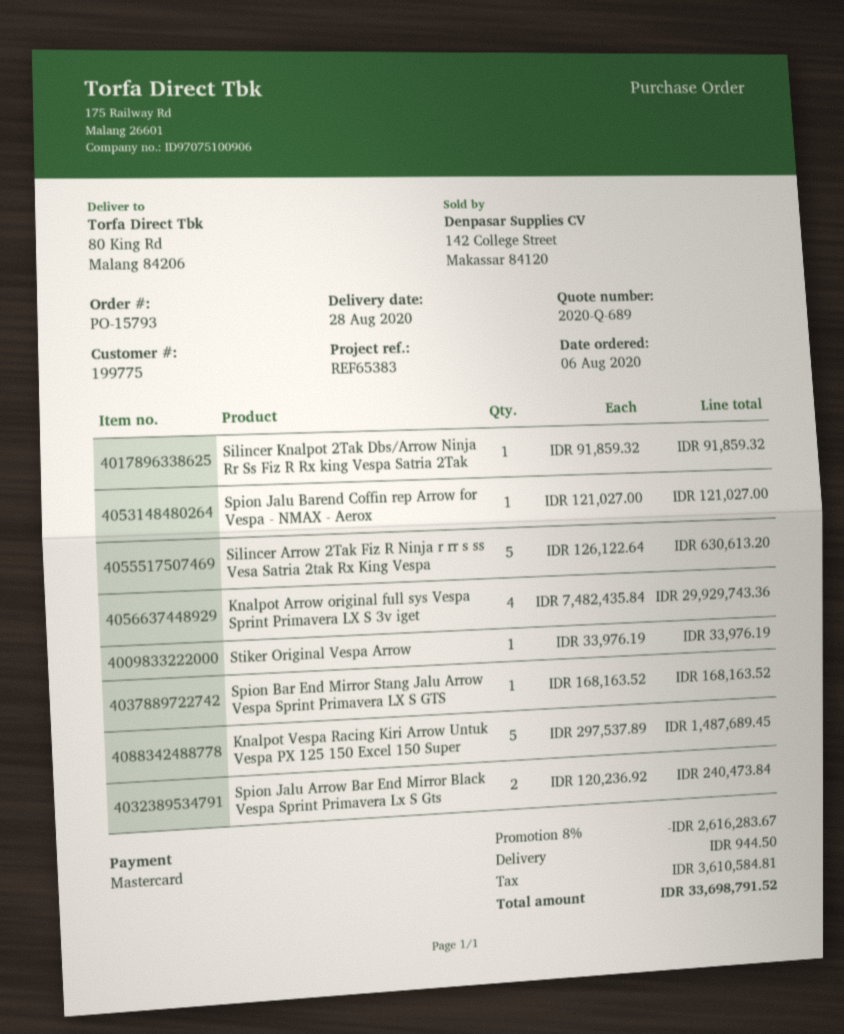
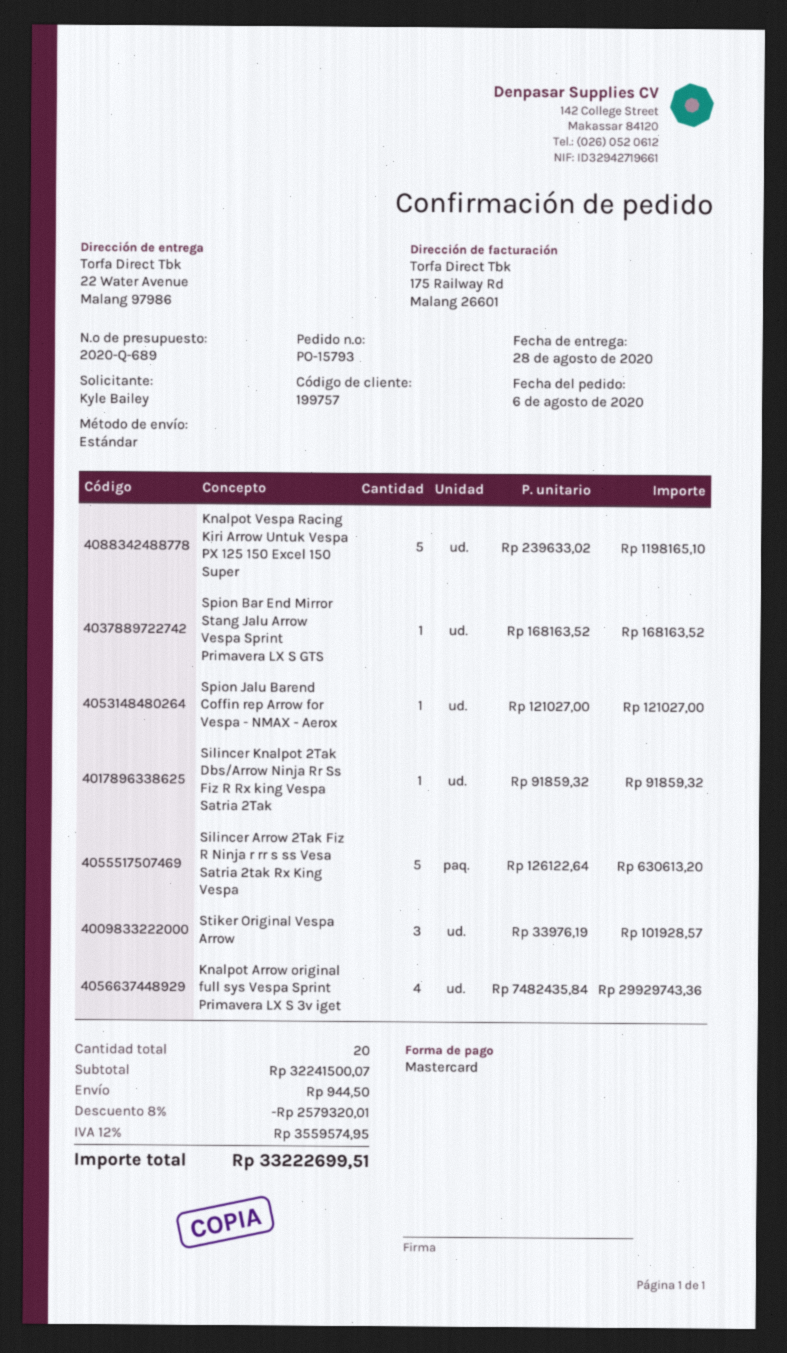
customer number: 199775 -> 199757
ship to: 80 King Rd, Malang 84206 -> 22 Water Avenue, Malang 97986
Stiker Original Vespa Arrow: 1 x 33976.19 = 33976.19 -> 3 x 33976.19 = 101928.57
Knalpot Vespa Racing Kiri Arrow Untuk Vespa PX 125 150 Excel 150 Super: 5 x 297537.89 = 1487689.45 -> 5 x 239633.02 = 1198165.10
Spion Jalu Arrow Bar End Mirror Black Vespa Sprint Primavera Lx S Gts: 2 x 120236.92 = 240473.84 -> none
discount: 8% = 2616283.67 -> 8% = 2579320.01
tax: 3610584.81 -> 3559574.95
total: 33698791.52 -> 33222699.51

